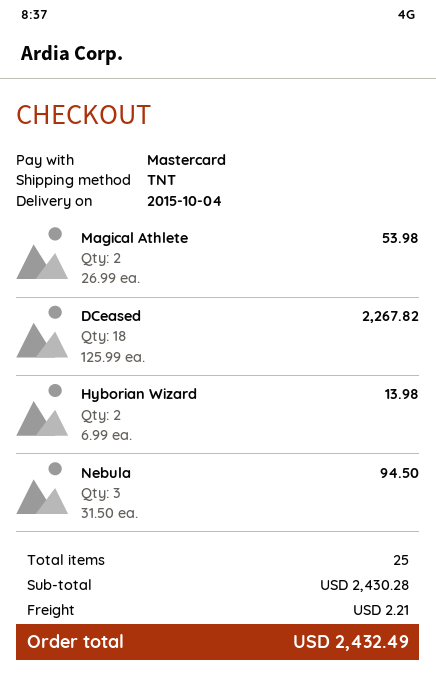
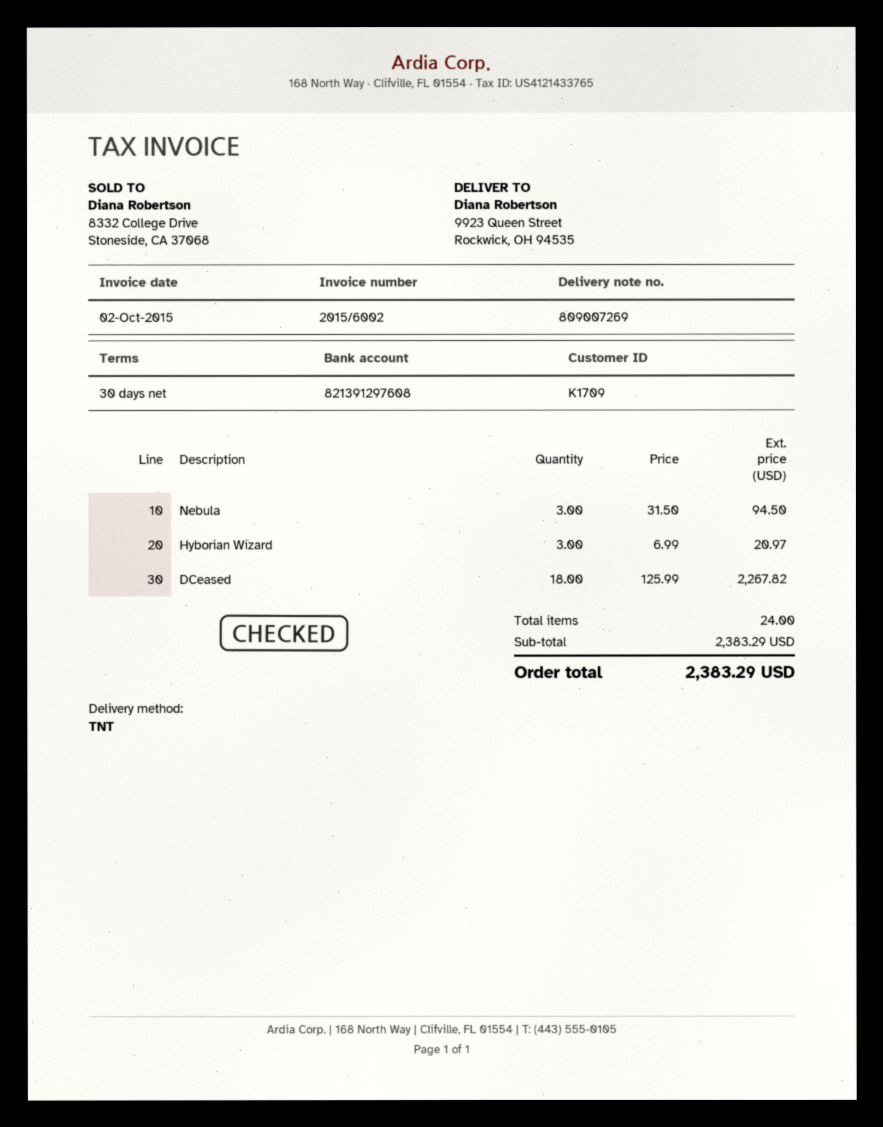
Magical Athlete: 2 x 26.99 = 53.98 -> none
Hyborian Wizard: 2 x 6.99 = 13.98 -> 3 x 6.99 = 20.97
total quantity: 25 -> 24
subtotal: 2430.28 -> 2383.29
shipping: 2.21 -> none
total: 2432.49 -> 2383.29

